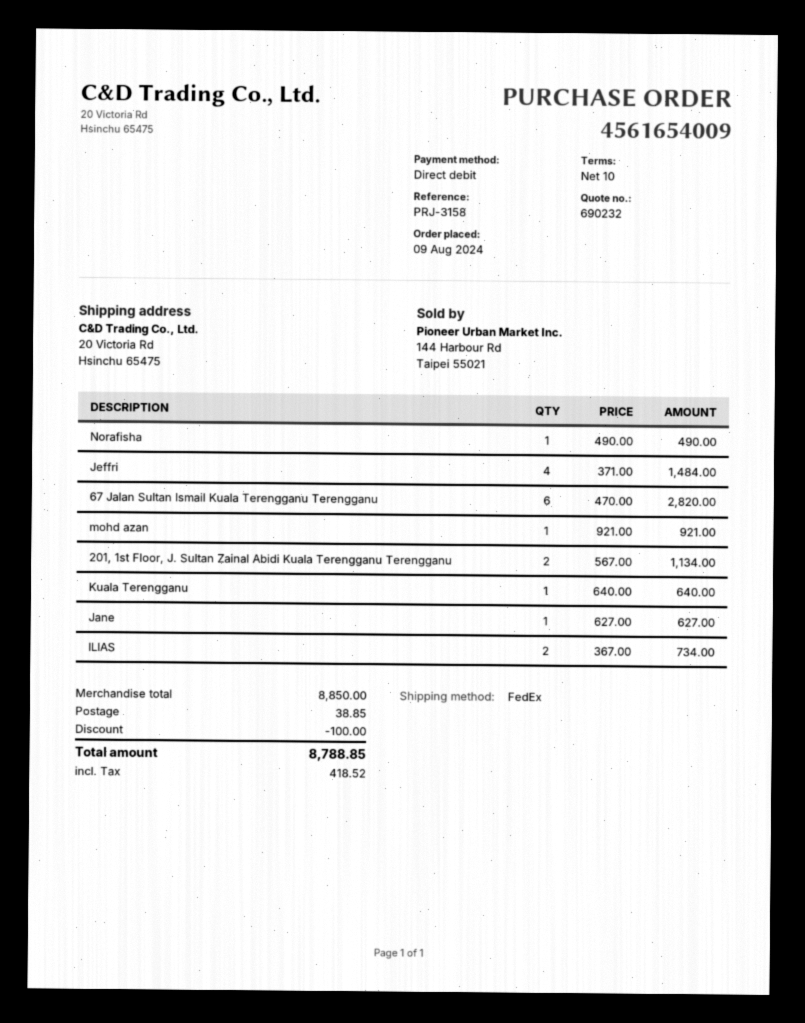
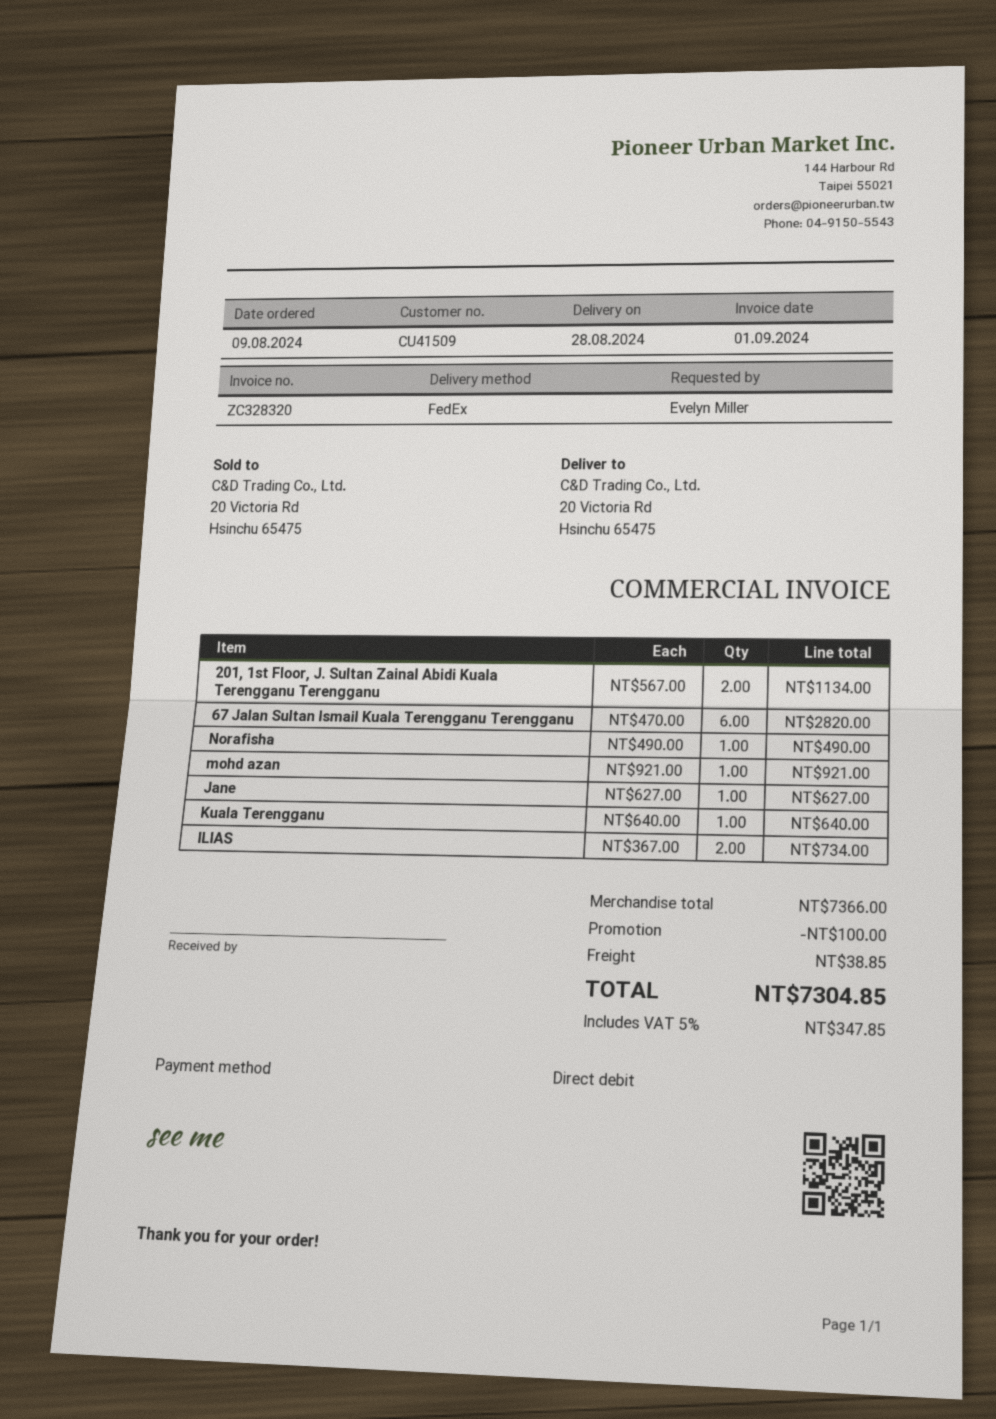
Jeffri: 4 x 371.00 = 1484.00 -> none
subtotal: 8850.00 -> 7366.00
tax: 418.52 -> 347.85
total: 8788.85 -> 7304.85

